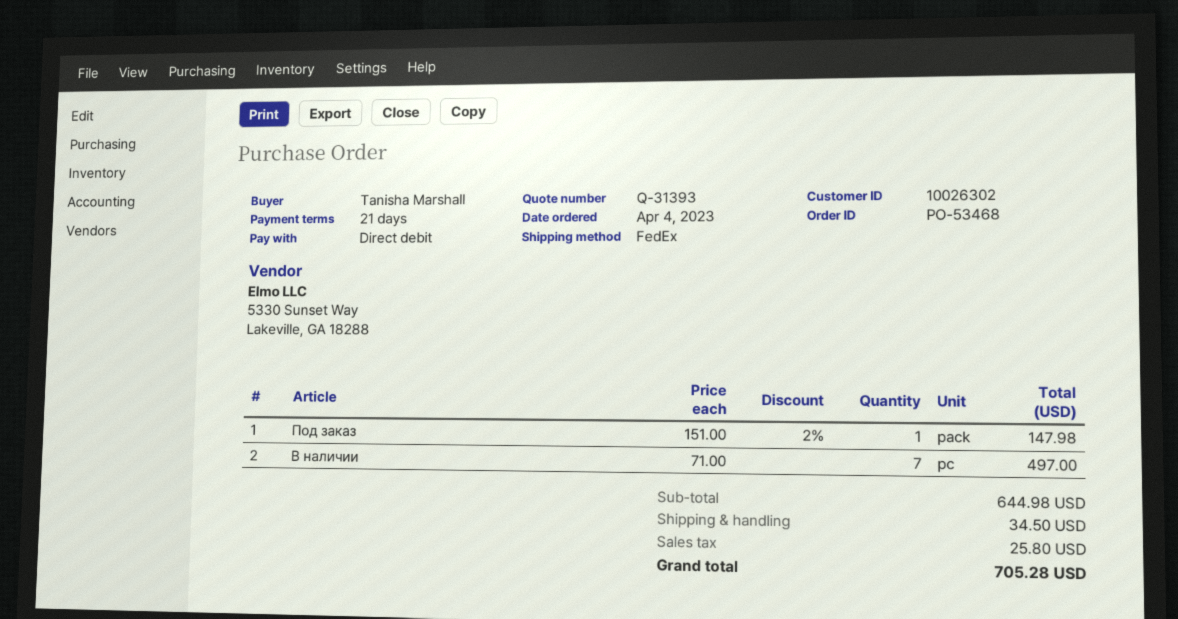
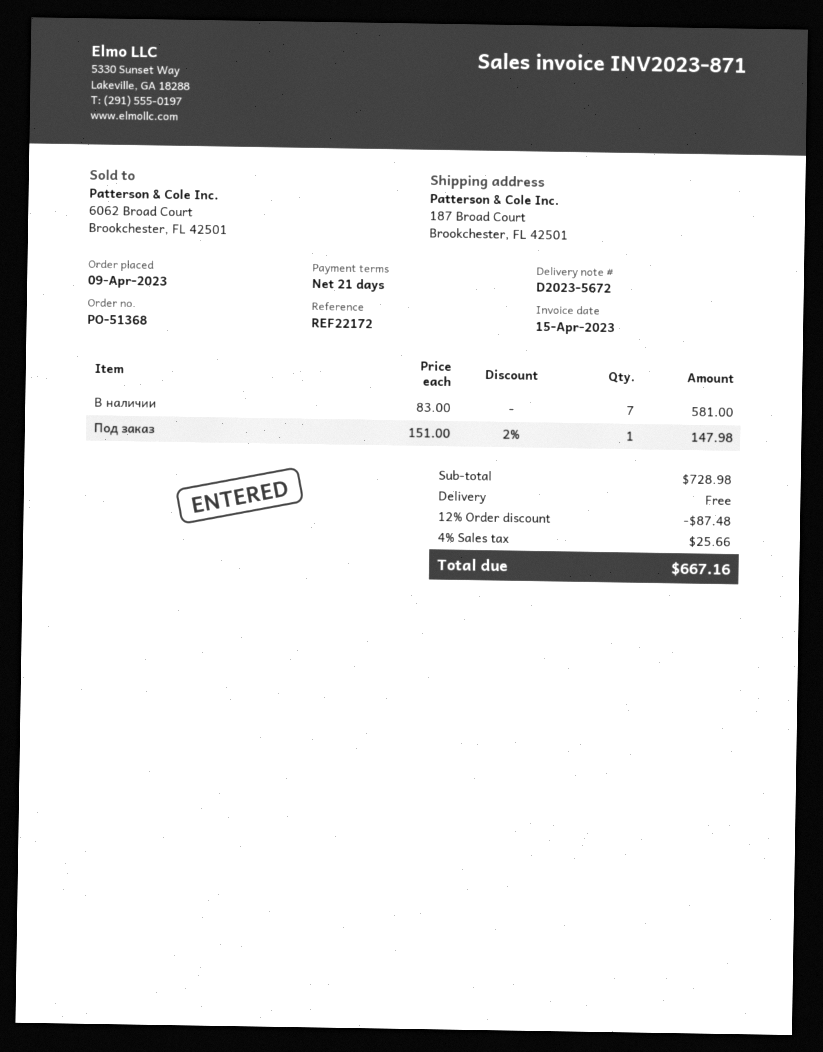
order number: PO-53468 -> PO-51368
order date: 2023-04-04 -> 2023-04-09
В наличии: 7 x 71.00 = 497.00 -> 7 x 83.00 = 581.00
subtotal: 644.98 -> 728.98
discount: none -> 12% = 87.48
shipping: 34.50 -> 0.00
tax: 25.80 -> 25.66
total: 705.28 -> 667.16

